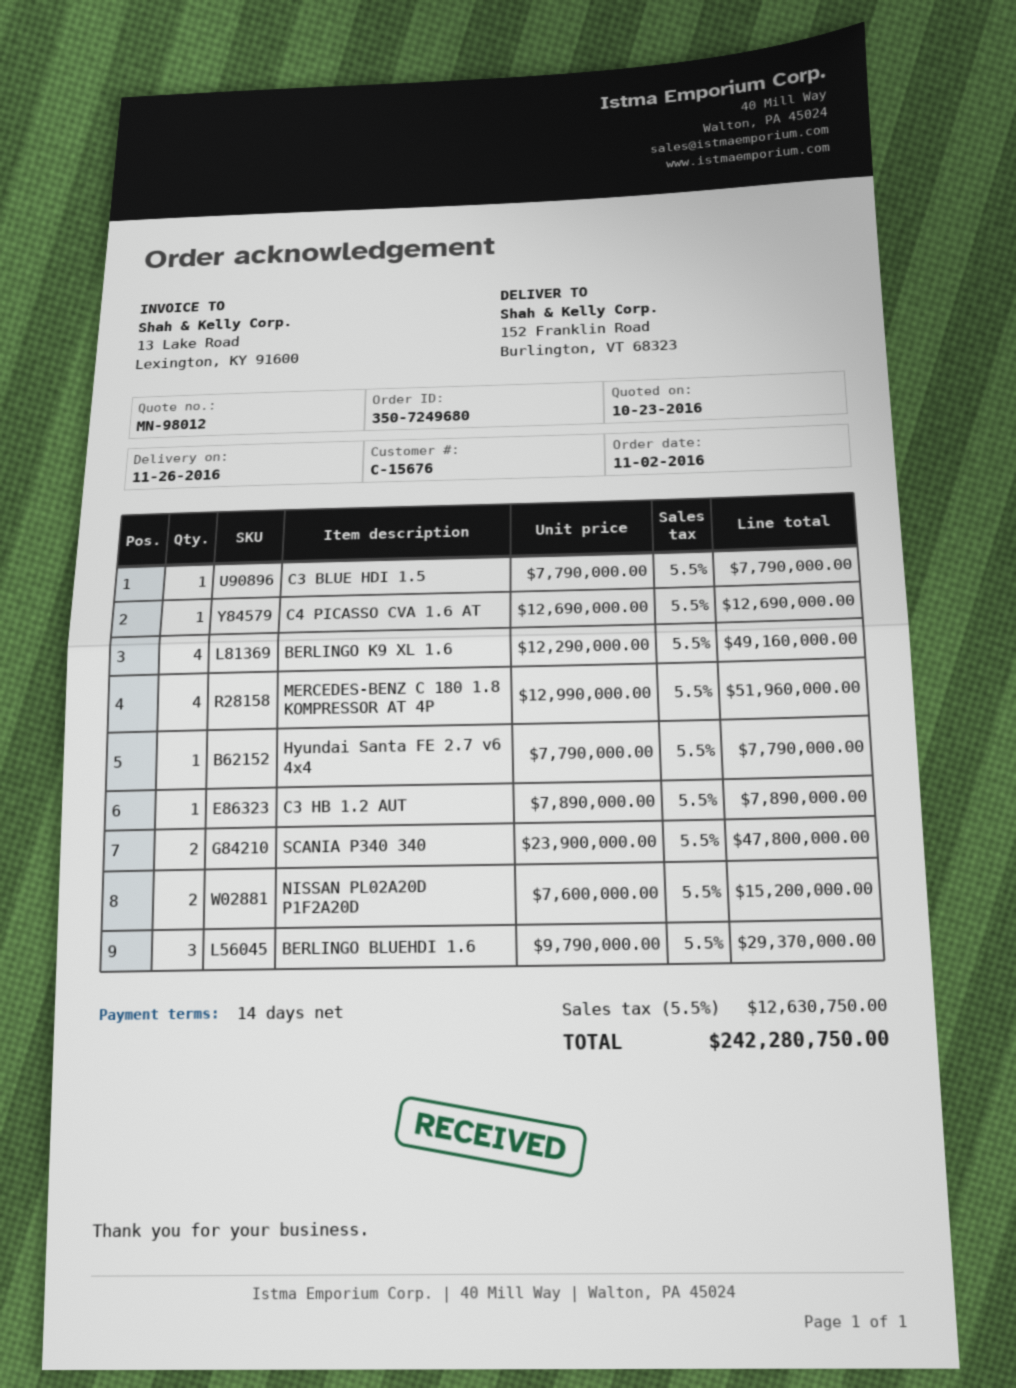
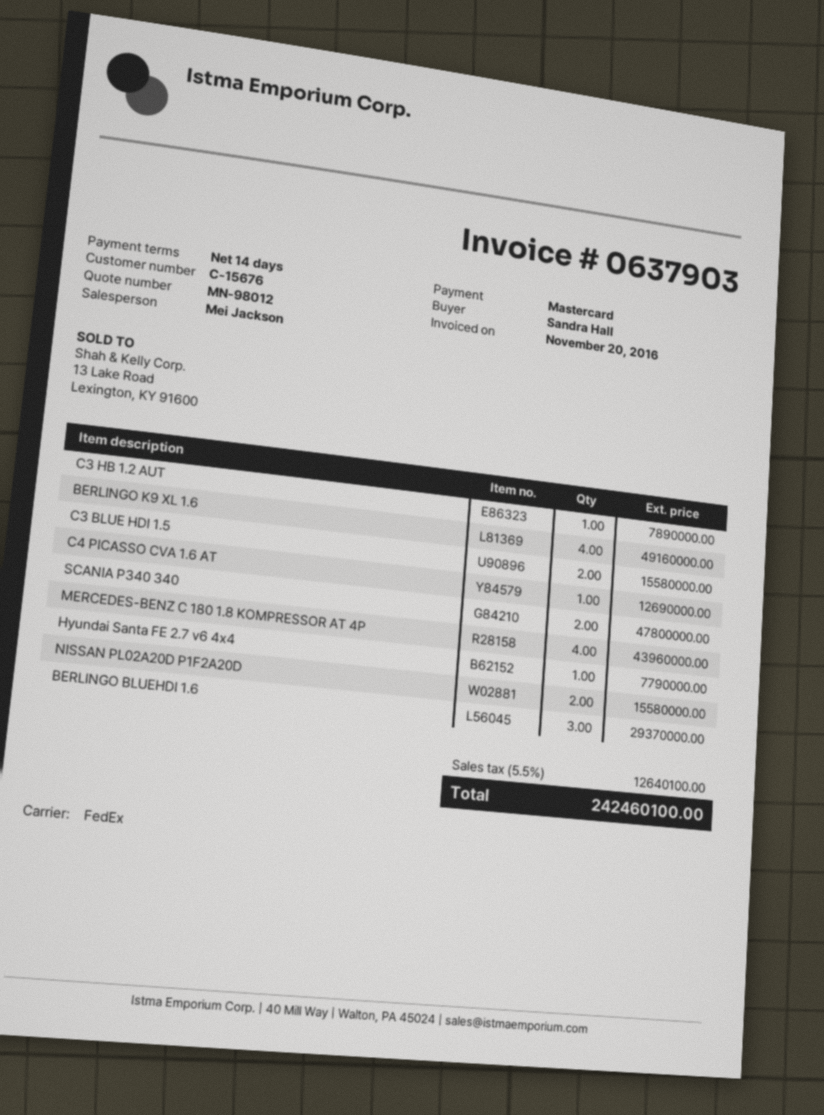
C3 BLUE HDI 1.5: 1 for 7790000.00 -> 2 for 15580000.00
MERCEDES-BENZ C 180 1.8 KOMPRESSOR AT 4P: 4 for 51960000.00 -> 4 for 43960000.00
NISSAN PL02A20D P1F2A20D: 2 for 15200000.00 -> 2 for 15580000.00
tax: 5.5% = 12630750.00 -> 5.5% = 12640100.00
total: 242280750.00 -> 242460100.00

